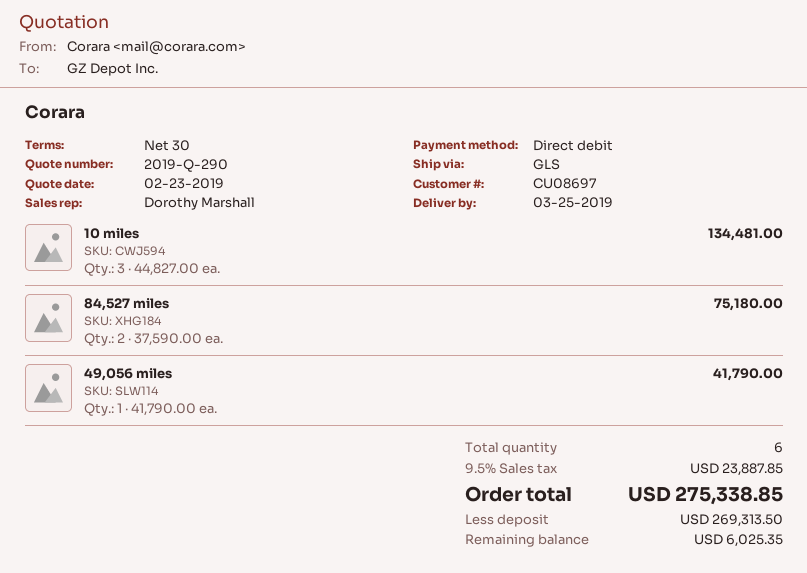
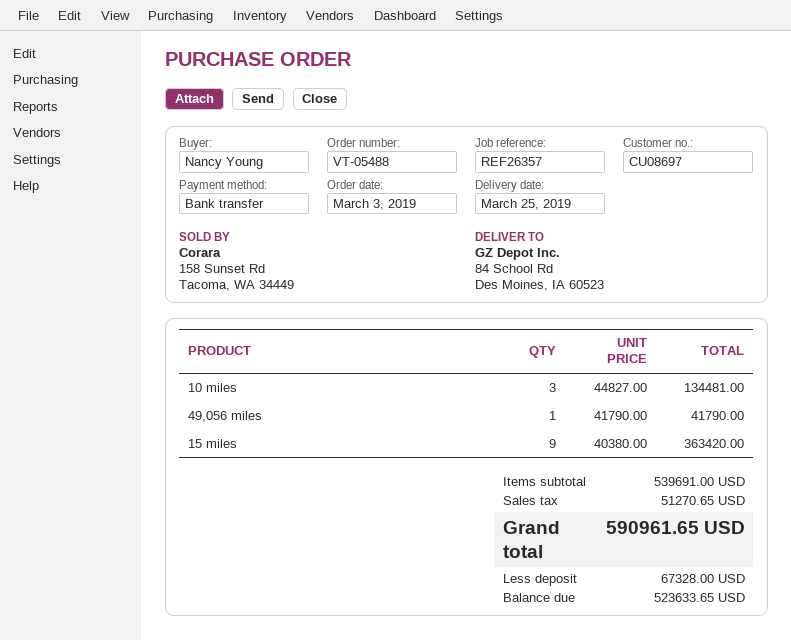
payment method: direct debit -> bank transfer
84,527 miles: 2 x 37590.00 = 75180.00 -> none
15 miles: none -> 9 x 40380.00 = 363420.00
tax: 23887.85 -> 51270.65
total: 275338.85 -> 590961.65
deposit: 269313.50 -> 67328.00
balance: 6025.35 -> 523633.65

